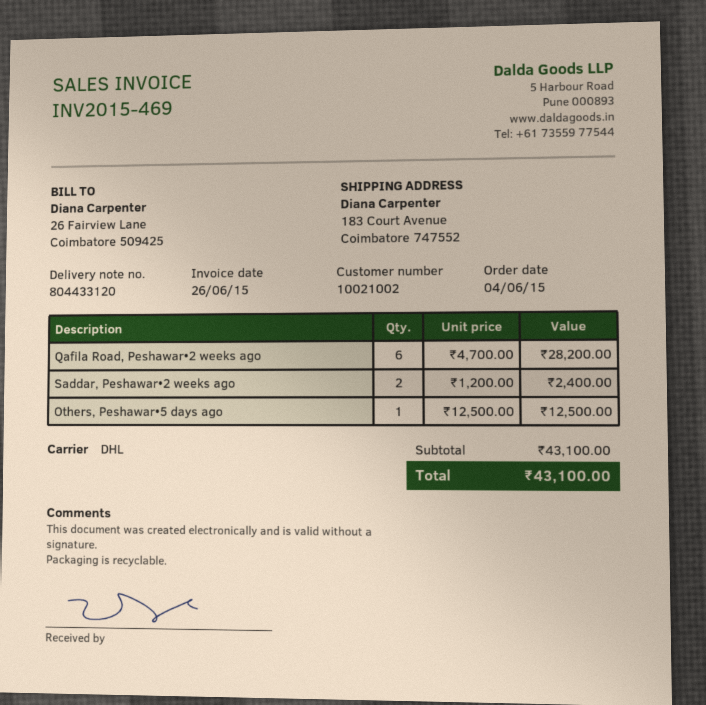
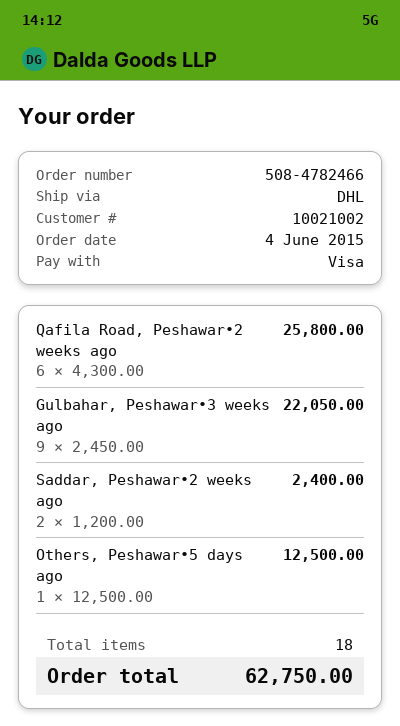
Qafila Road, Peshawar•2 weeks ago: 6 x 4700.00 = 28200.00 -> 6 x 4300.00 = 25800.00
Gulbahar, Peshawar•3 weeks ago: none -> 9 x 2450.00 = 22050.00
total: 43100.00 -> 62750.00

